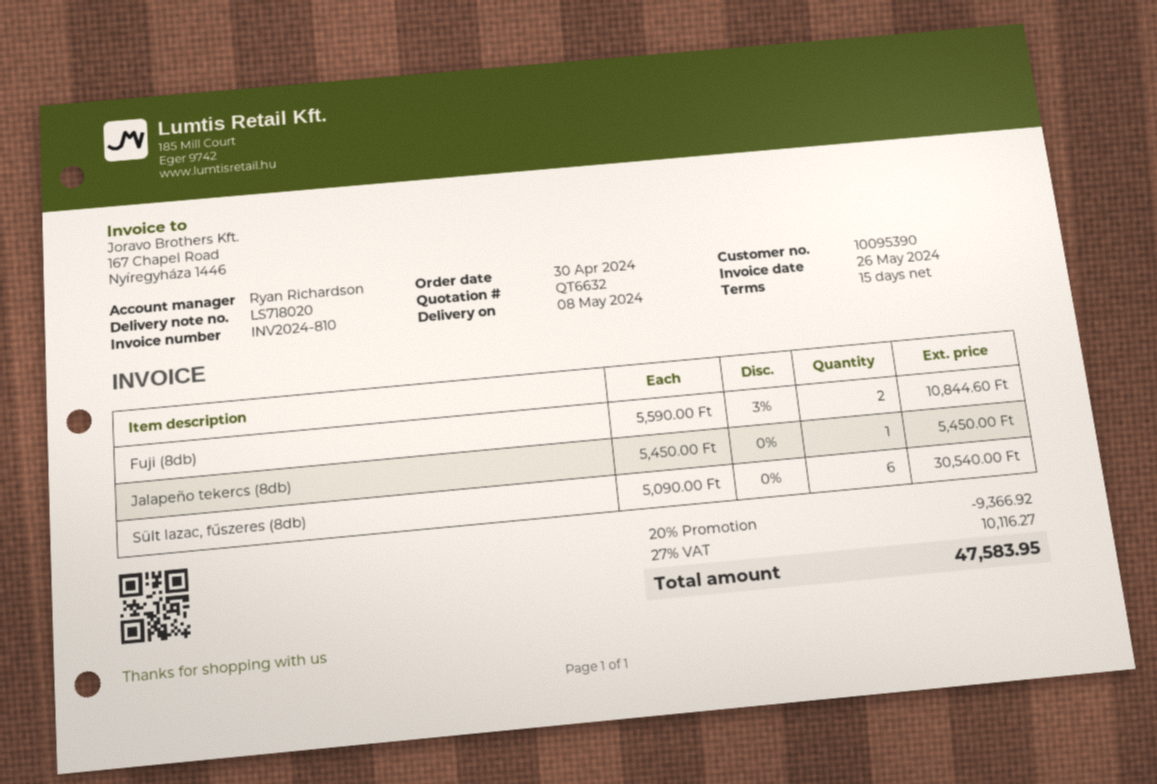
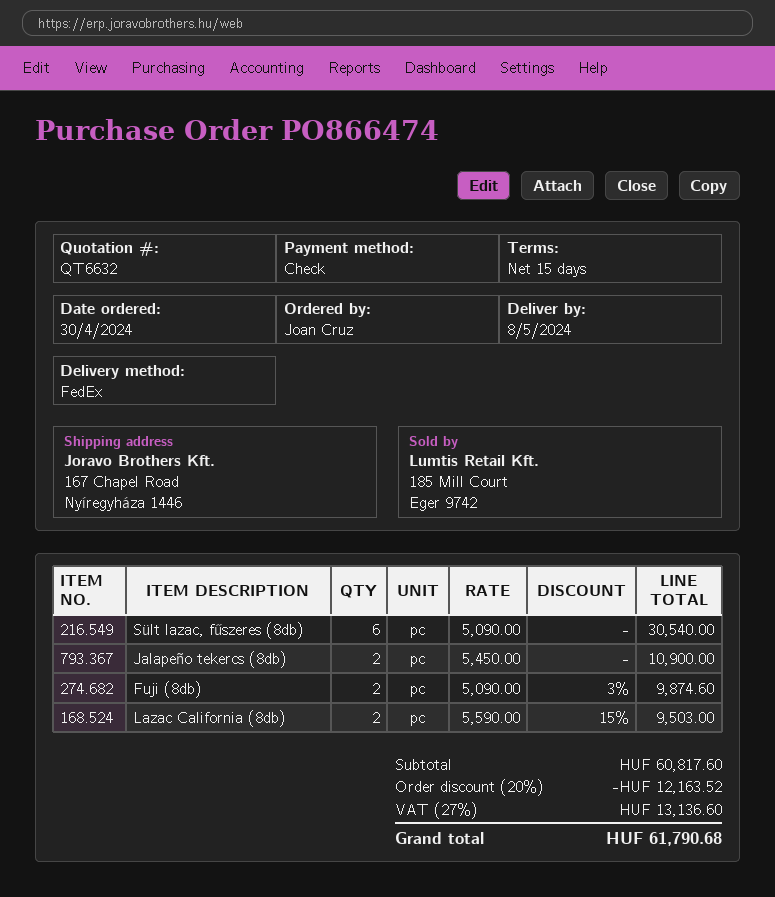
Fuji (8db): 2 x 5590.00 - 3% = 10844.60 -> 2 x 5090.00 - 3% = 9874.60
Jalapeño tekercs (8db): 1 x 5450.00 = 5450.00 -> 2 x 5450.00 = 10900.00
Lazac California (8db): none -> 2 x 5590.00 - 15% = 9503.00
discount: 20% = 9366.92 -> 20% = 12163.52
tax: 27% = 10116.27 -> 27% = 13136.60
total: 47583.95 -> 61790.68

